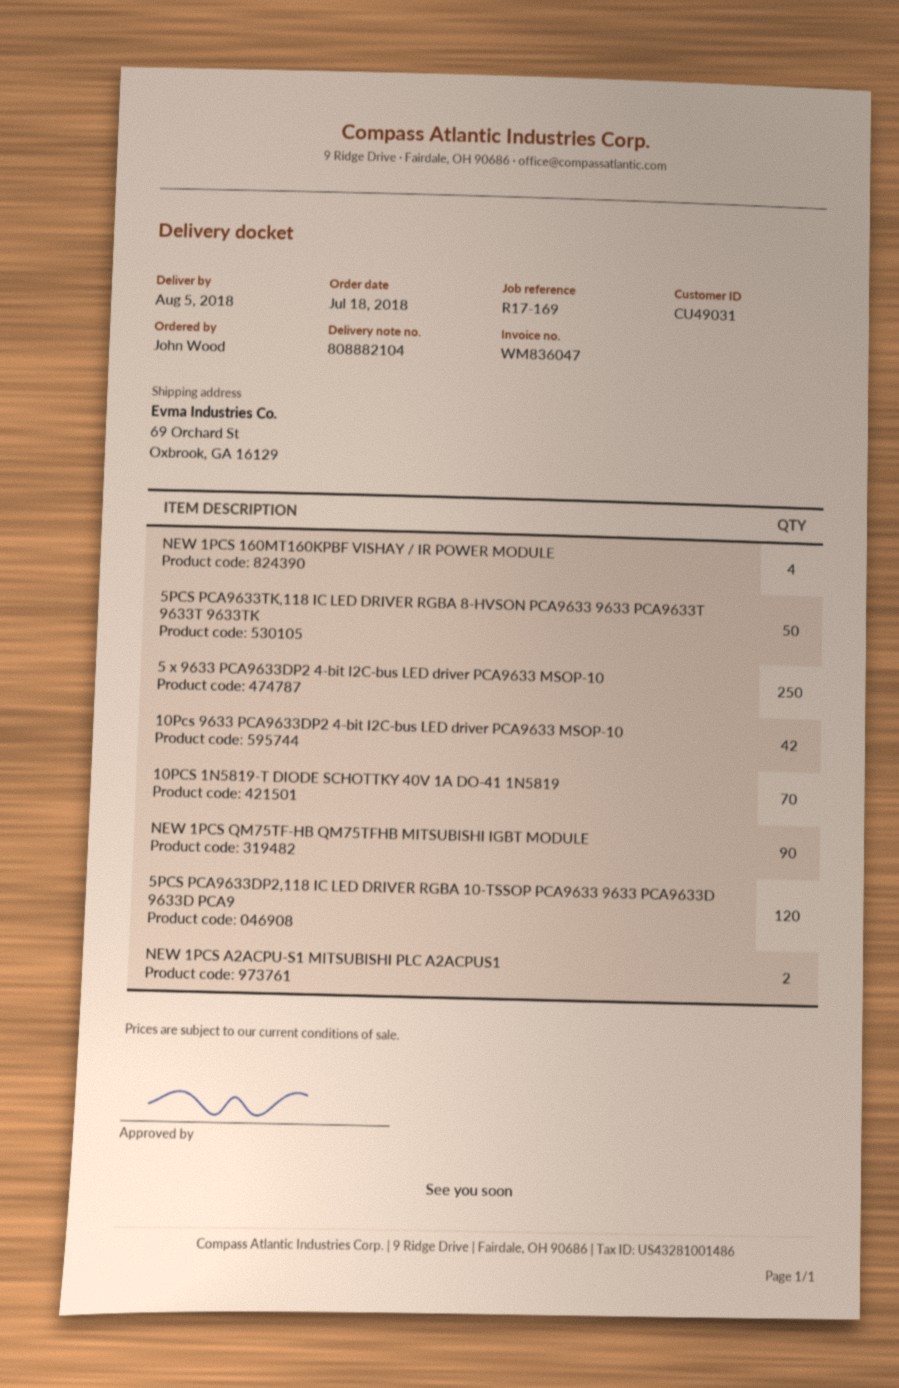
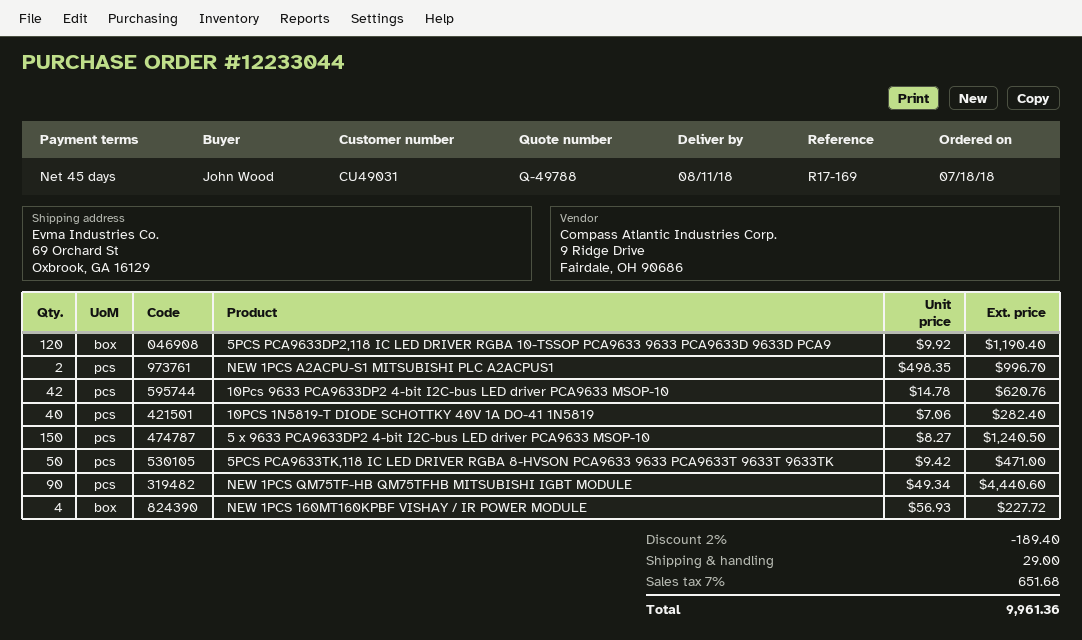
delivery date: 2018-08-05 -> 2018-08-11
5 x 9633 PCA9633DP2 4-bit I2C-bus LED driver PCA9633 MSOP-10: 250 -> 150
10PCS 1N5819-T DIODE SCHOTTKY 40V 1A DO-41 1N5819: 70 -> 40

